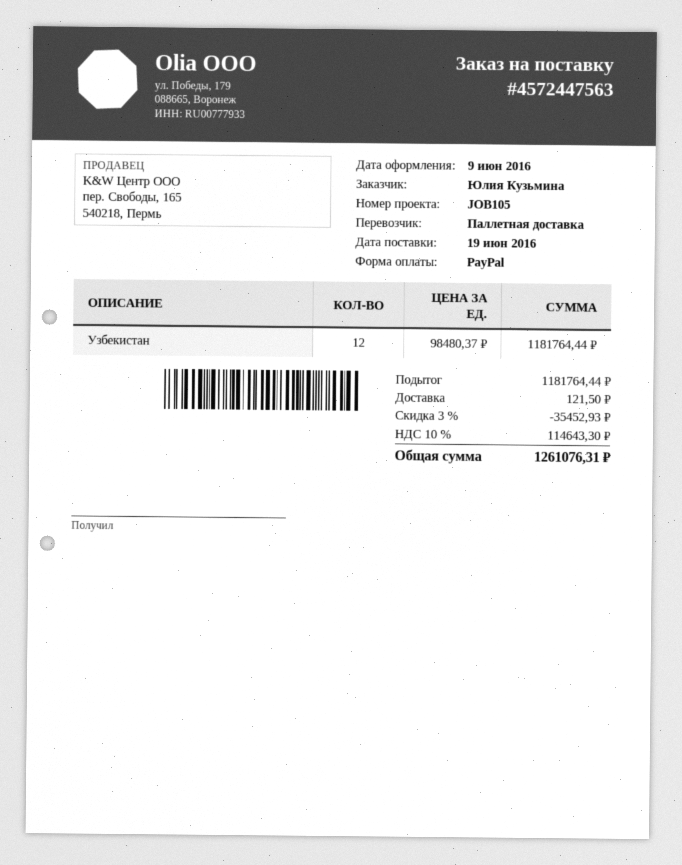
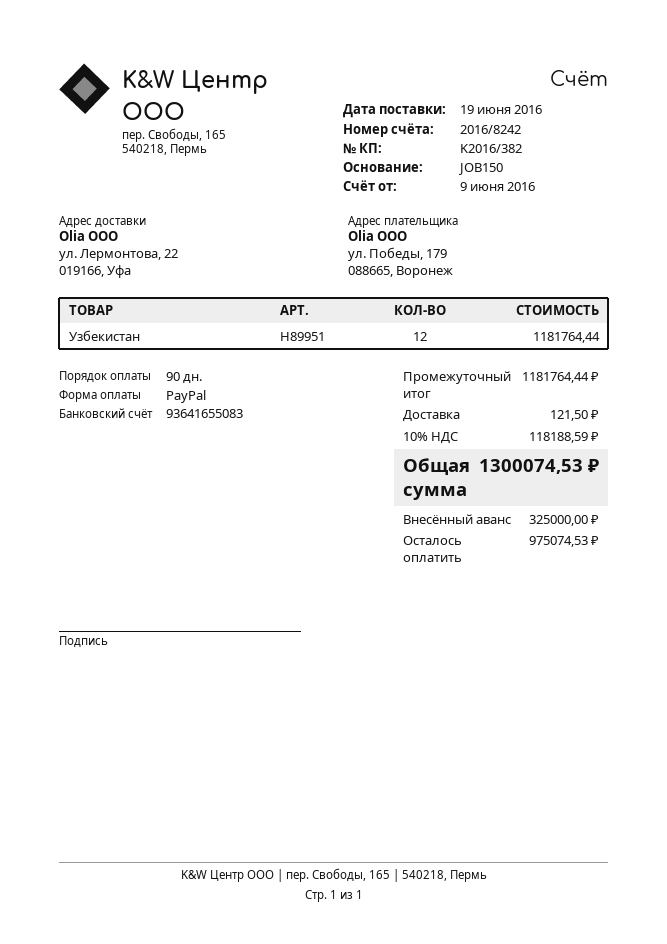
reference: JOB105 -> JOB150
discount: 3% = 35452.93 -> none
tax: 10% = 114643.30 -> 10% = 118188.59
total: 1261076.31 -> 1300074.53

